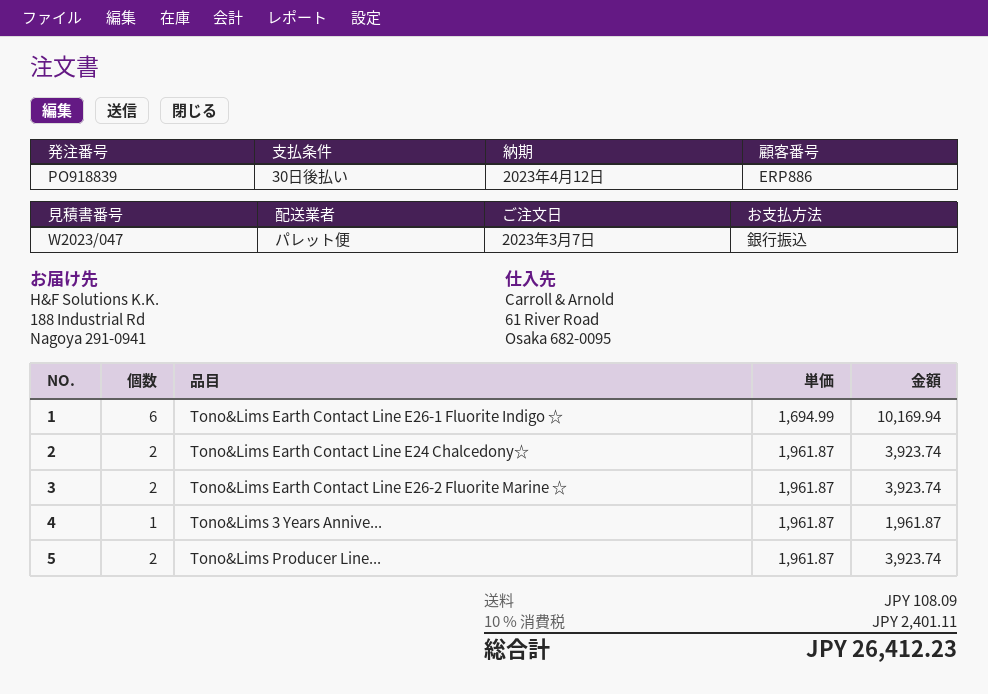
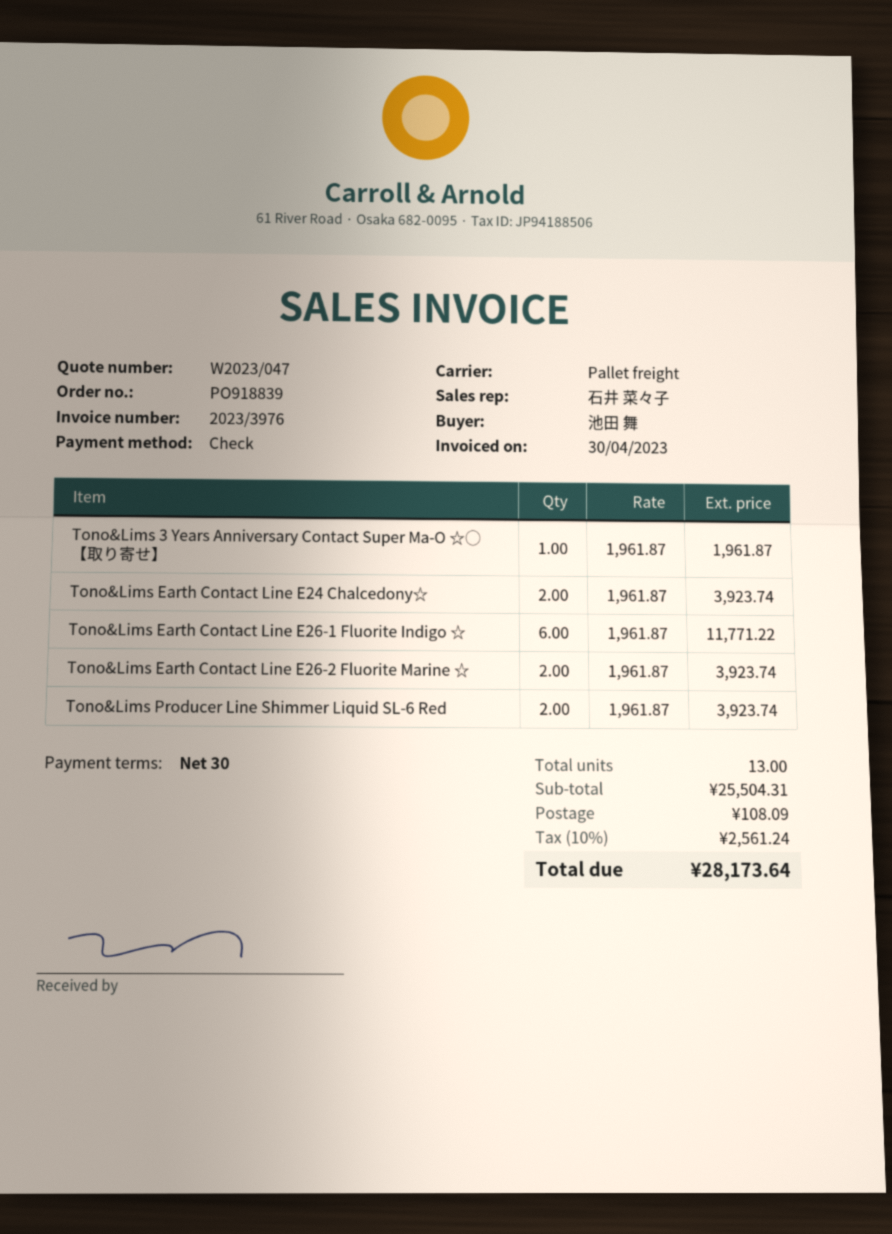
payment method: bank transfer -> cheque
Tono&Lims Earth Contact Line E26-1 Fluorite Indigo ☆: 6 x 1694.99 = 10169.94 -> 6 x 1961.87 = 11771.22
tax: 10% = 2401.11 -> 10% = 2561.24
total: 26412.23 -> 28173.64

